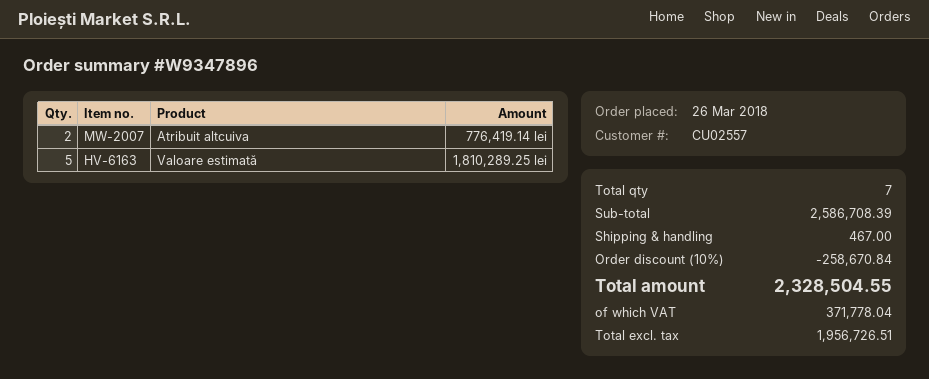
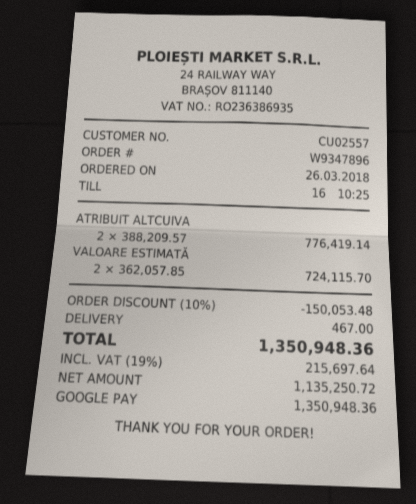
Valoare estimată: 5 for 1810289.25 -> 2 for 724115.70
discount: 10% = 258670.84 -> 10% = 150053.48
net: 1956726.51 -> 1135250.72
tax: 371778.04 -> 215697.64
total: 2328504.55 -> 1350948.36

